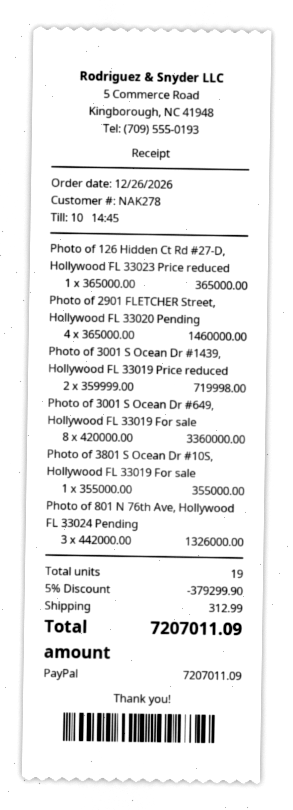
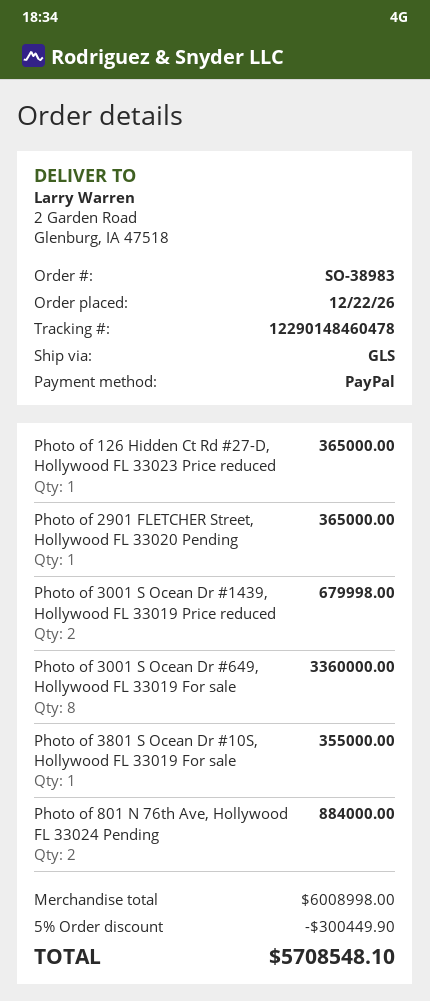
order date: 2026-12-26 -> 2026-12-22
Photo of 2901 FLETCHER Street, Hollywood FL 33020 Pending: 4 for 1460000.00 -> 1 for 365000.00
Photo of 3001 S Ocean Dr #1439, Hollywood FL 33019 Price reduced: 2 for 719998.00 -> 2 for 679998.00
Photo of 801 N 76th Ave, Hollywood FL 33024 Pending: 3 for 1326000.00 -> 2 for 884000.00
discount: 5% = 379299.90 -> 5% = 300449.90
shipping: 312.99 -> none
total: 7207011.09 -> 5708548.10

